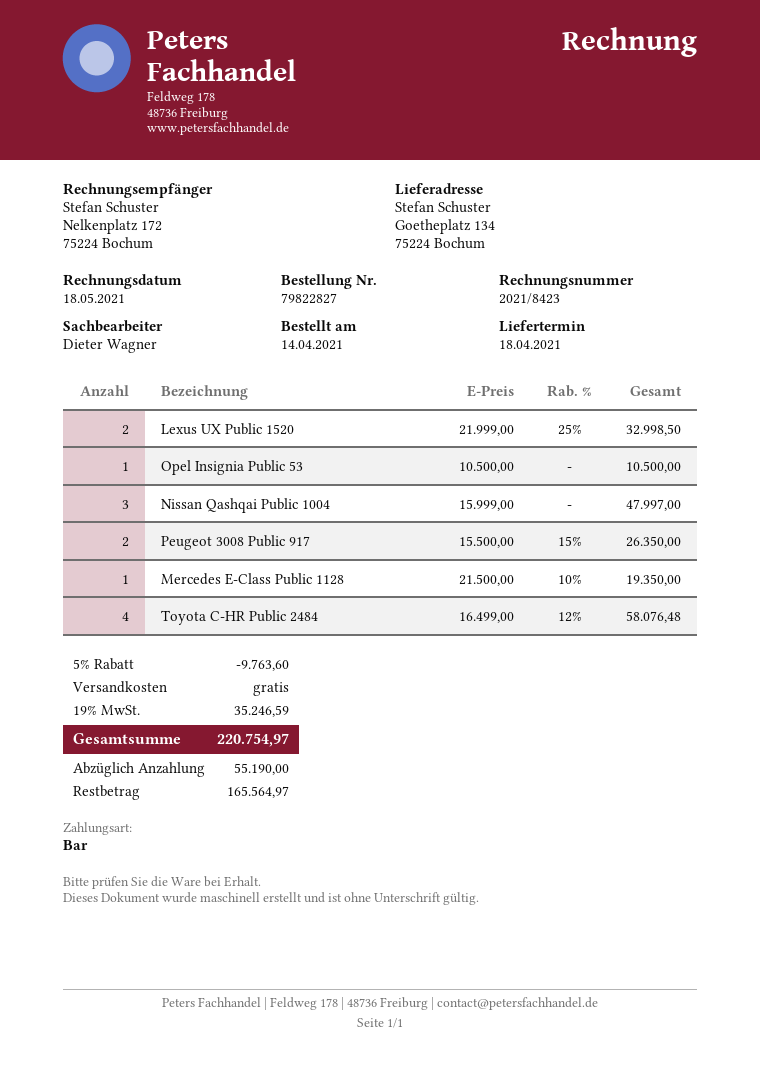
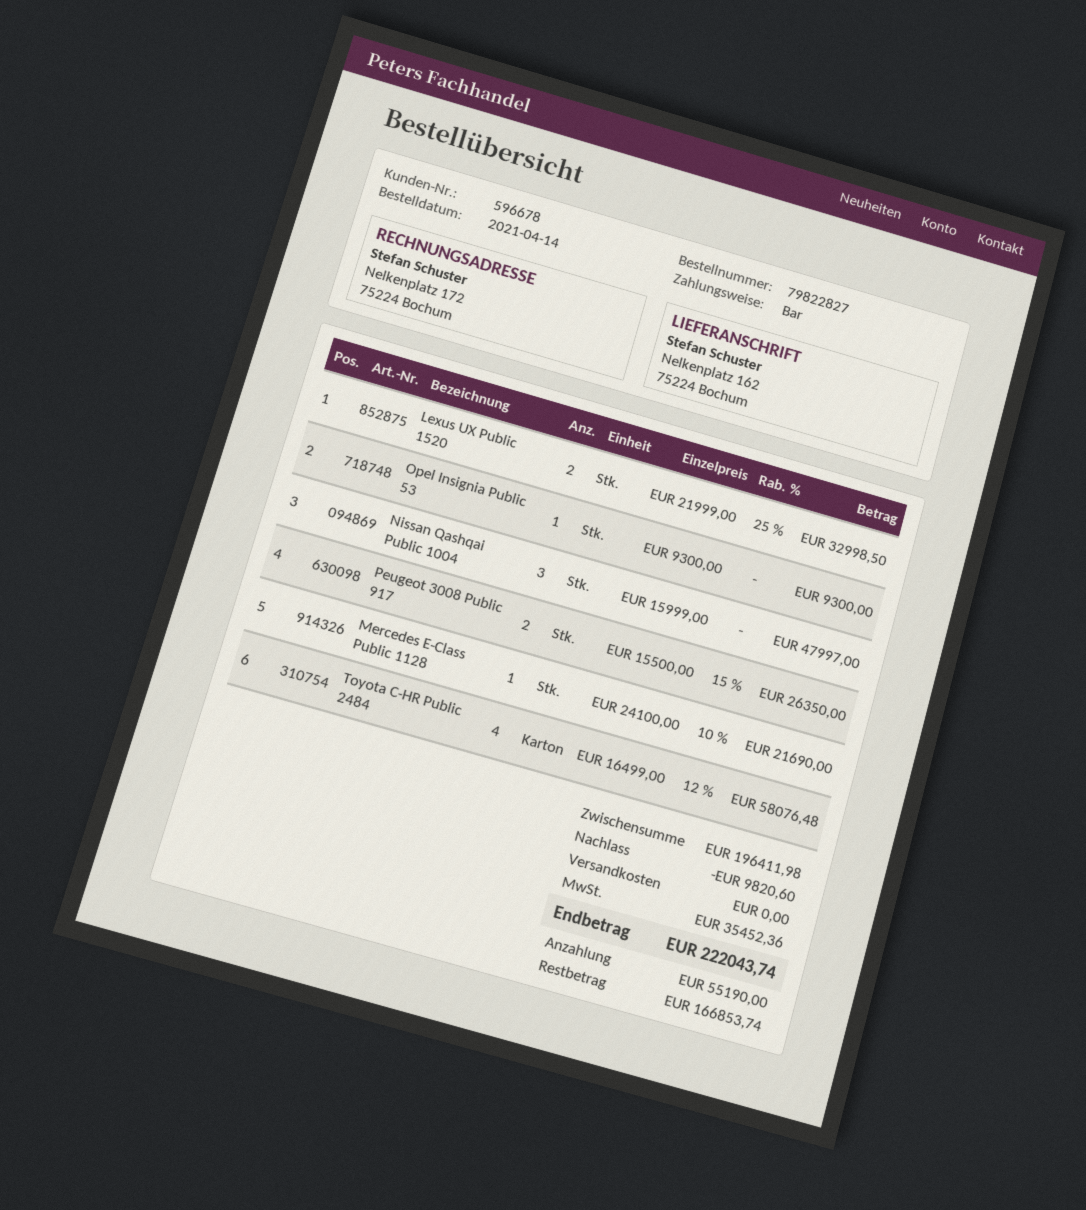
ship to: Goetheplatz 134, 75224 Bochum -> Nelkenplatz 162, 75224 Bochum
Opel Insignia Public 53: 1 x 10500.00 = 10500.00 -> 1 x 9300.00 = 9300.00
Mercedes E-Class Public 1128: 1 x 21500.00 - 10% = 19350.00 -> 1 x 24100.00 - 10% = 21690.00
discount: 9763.60 -> 9820.60
tax: 35246.59 -> 35452.36
total: 220754.97 -> 222043.74
balance: 165564.97 -> 166853.74

